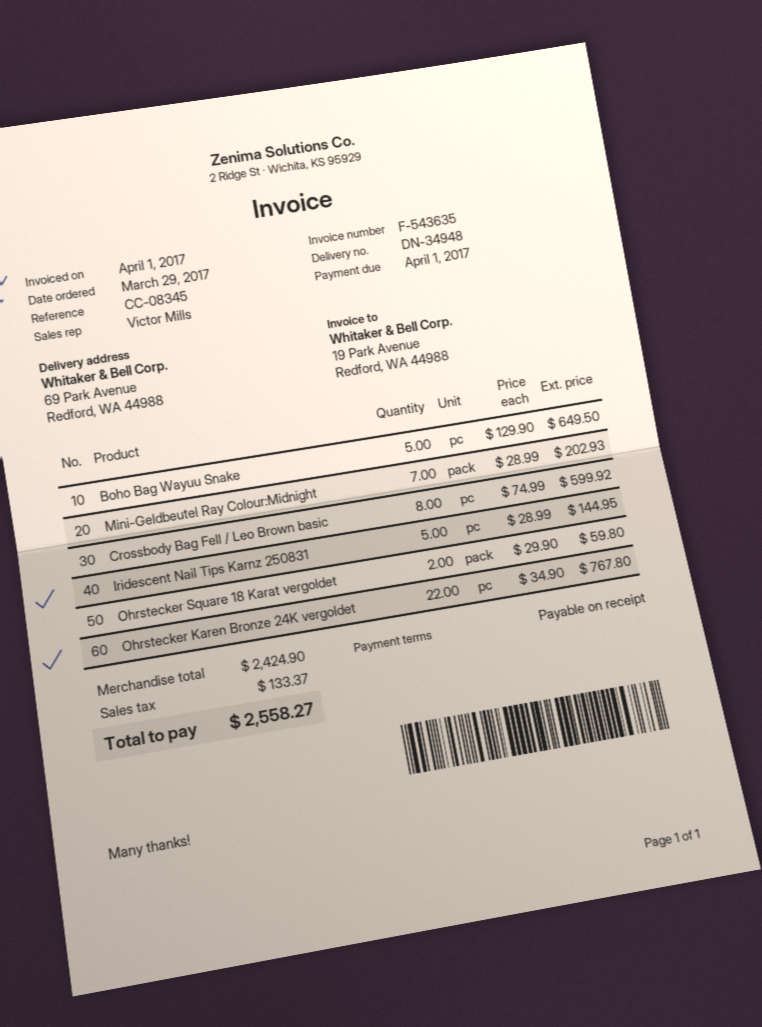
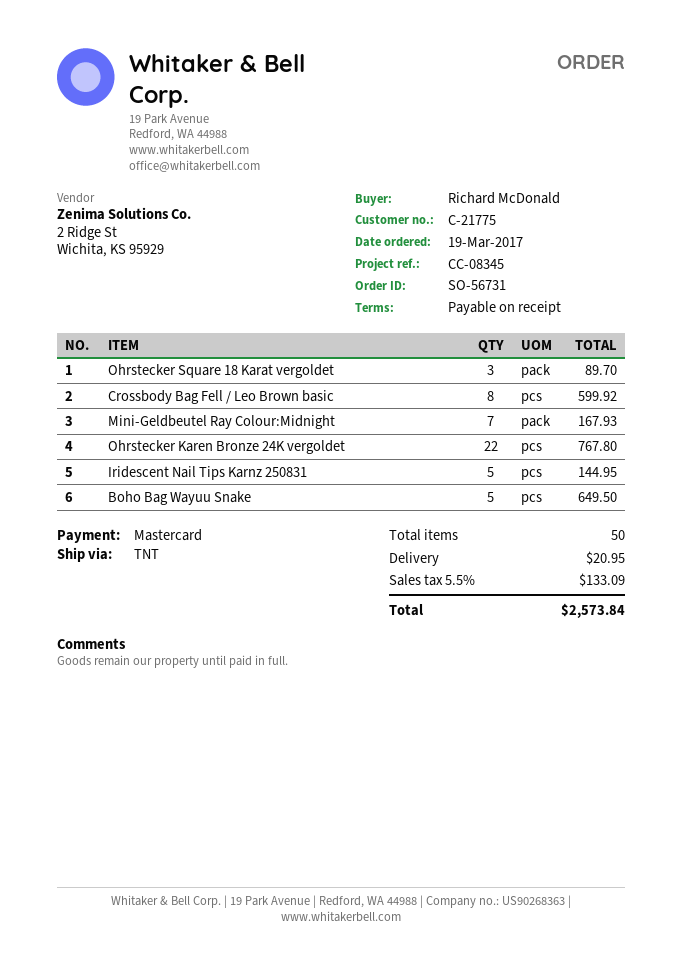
order date: 2017-03-29 -> 2017-03-19
Mini-Geldbeutel Ray Colour:Midnight: 7 for 202.93 -> 7 for 167.93
Ohrstecker Square 18 Karat vergoldet: 2 for 59.80 -> 3 for 89.70
shipping: none -> 20.95
tax: 133.37 -> 133.09
total: 2558.27 -> 2573.84

